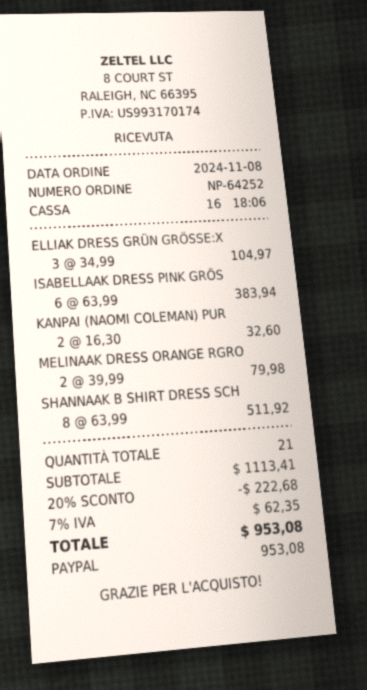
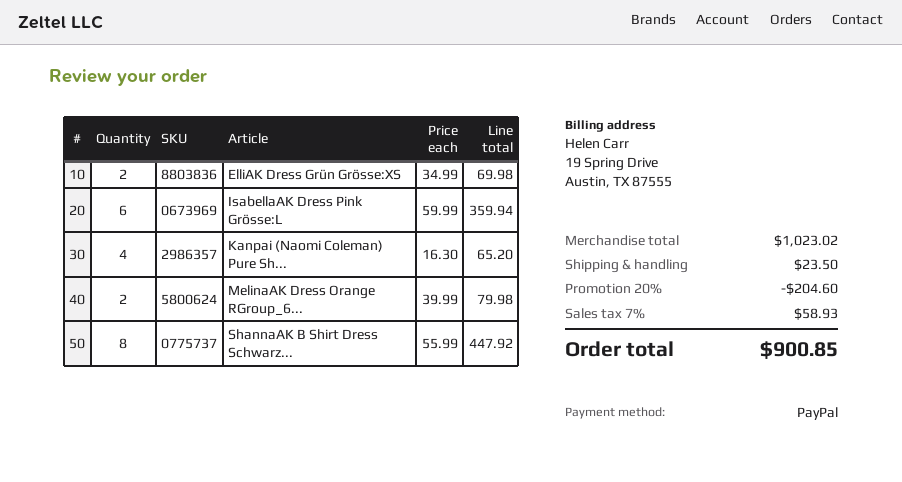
ELLIAK DRESS GRÜN GRÖSSE:X: 3 x 34.99 = 104.97 -> 2 x 34.99 = 69.98
ISABELLAAK DRESS PINK GRÖS: 6 x 63.99 = 383.94 -> 6 x 59.99 = 359.94
KANPAI (NAOMI COLEMAN) PUR: 2 x 16.30 = 32.60 -> 4 x 16.30 = 65.20
SHANNAAK B SHIRT DRESS SCH: 8 x 63.99 = 511.92 -> 8 x 55.99 = 447.92
subtotal: 1113.41 -> 1023.02
discount: 20% = 222.68 -> 20% = 204.60
shipping: none -> 23.50
tax: 7% = 62.35 -> 7% = 58.93
total: 953.08 -> 900.85

